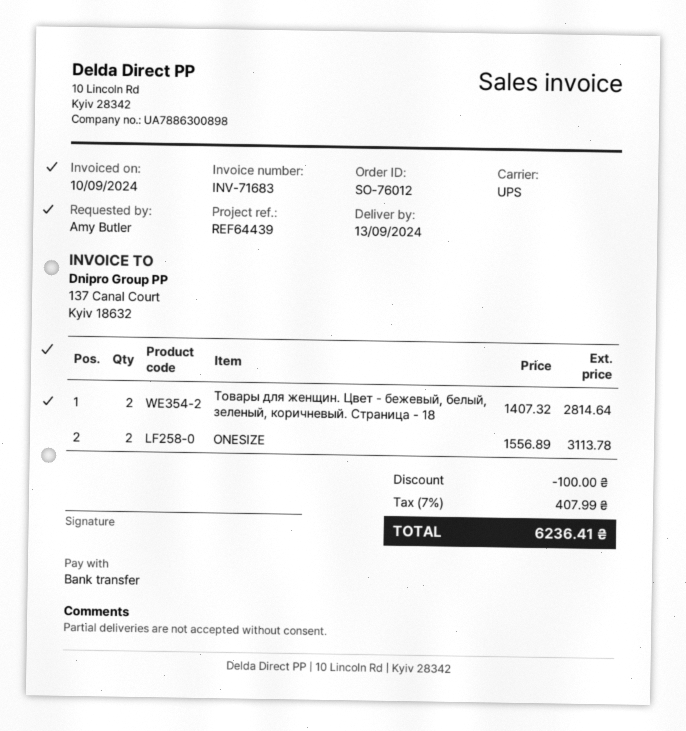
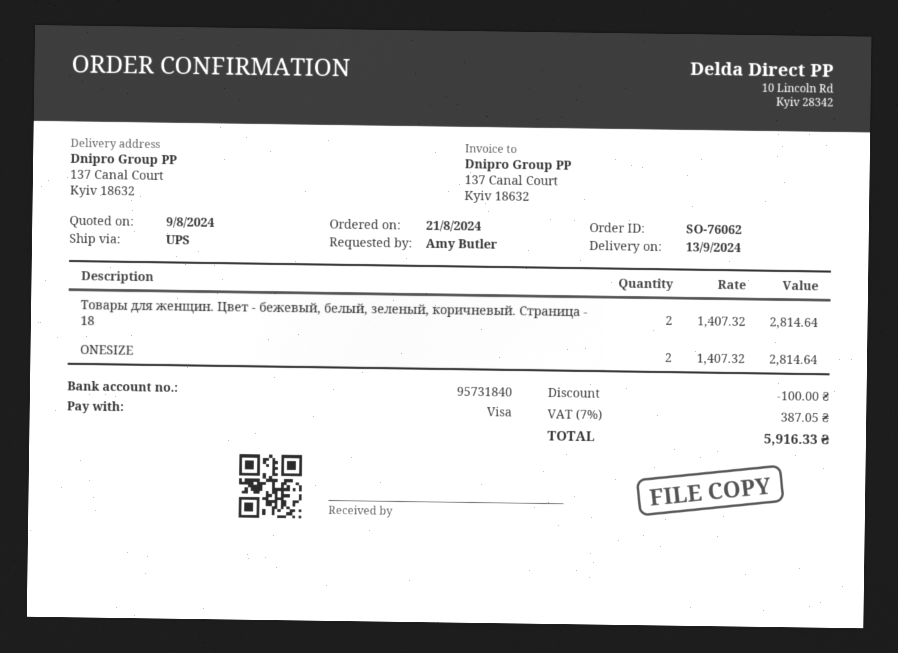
order number: SO-76012 -> SO-76062
payment method: bank transfer -> Visa
ONESIZE: 2 x 1556.89 = 3113.78 -> 2 x 1407.32 = 2814.64
tax: 7% = 407.99 -> 7% = 387.05
total: 6236.41 -> 5916.33

